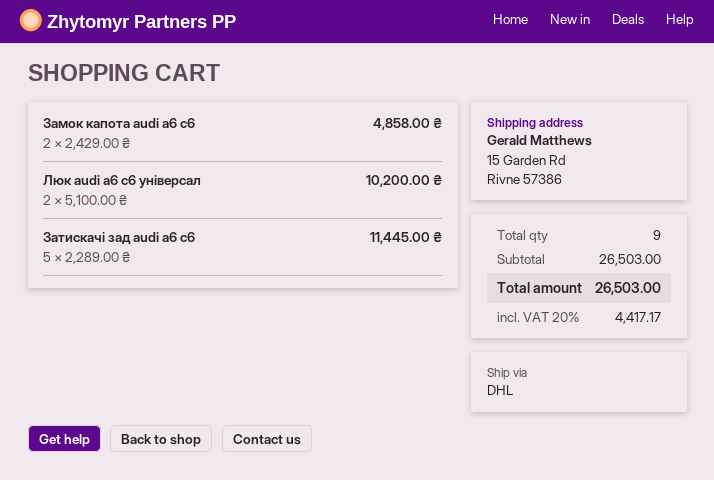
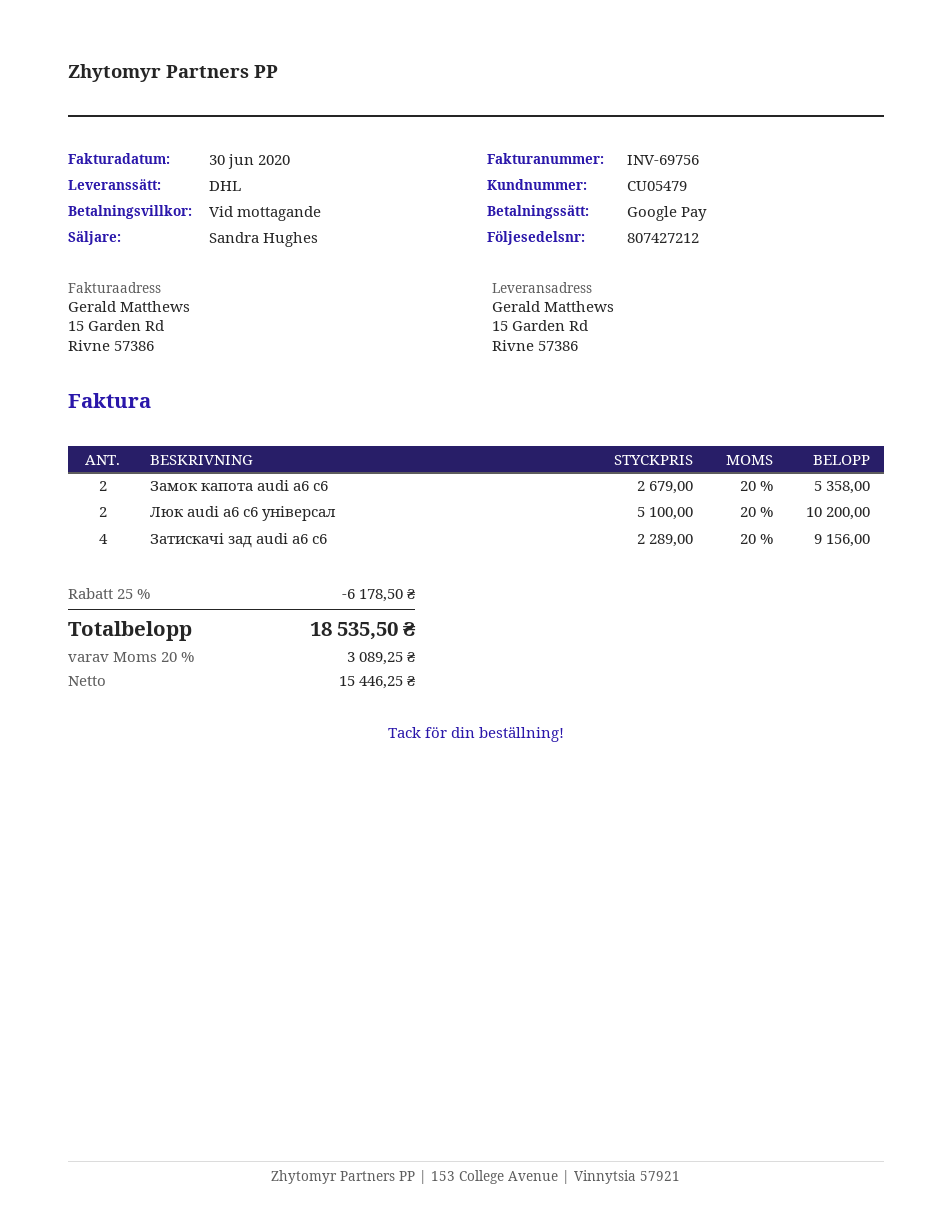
Замок капота audi a6 c6: 2 x 2429.00 = 4858.00 -> 2 x 2679.00 = 5358.00
Затискачі зад audi a6 c6: 5 x 2289.00 = 11445.00 -> 4 x 2289.00 = 9156.00
discount: none -> 25% = 6178.50
tax: 20% = 4417.17 -> 20% = 3089.25
total: 26503.00 -> 18535.50

